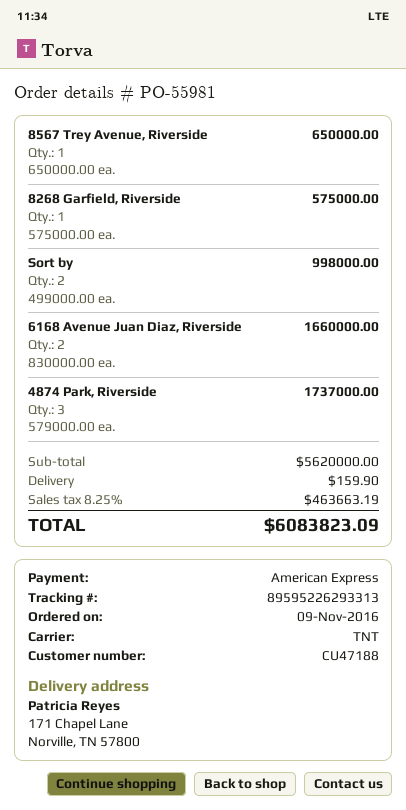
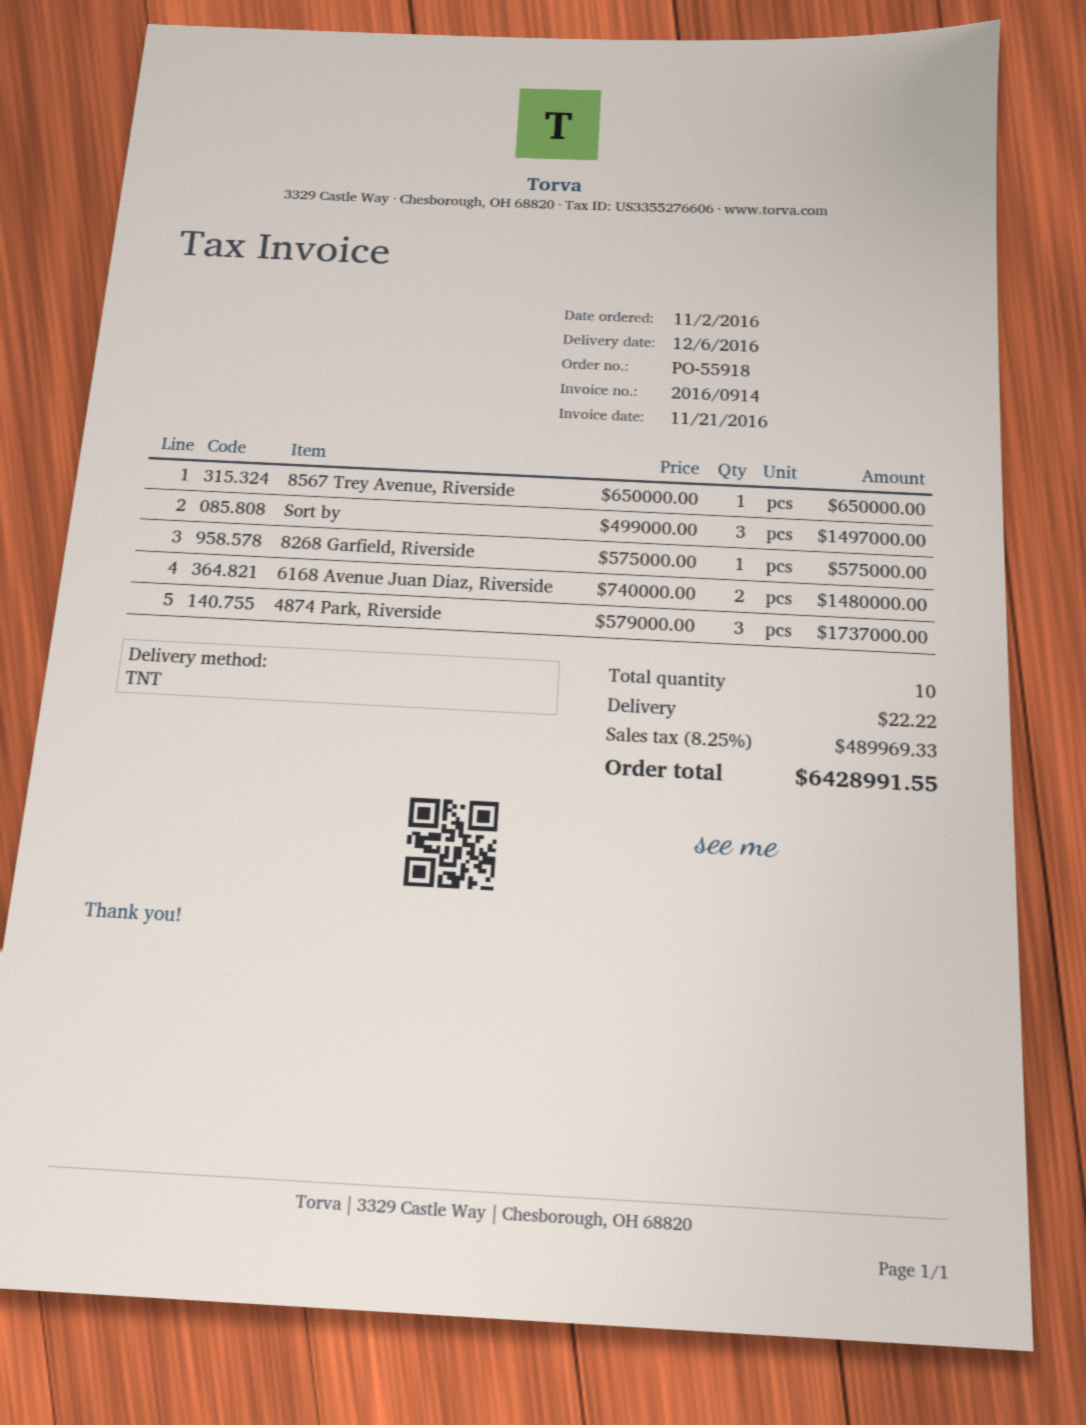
order number: PO-55981 -> PO-55918
order date: 2016-11-09 -> 2016-11-02
Sort by: 2 x 499000.00 = 998000.00 -> 3 x 499000.00 = 1497000.00
6168 Avenue Juan Diaz, Riverside: 2 x 830000.00 = 1660000.00 -> 2 x 740000.00 = 1480000.00
shipping: 159.90 -> 22.22
tax: 8.25% = 463663.19 -> 8.25% = 489969.33
total: 6083823.09 -> 6428991.55

